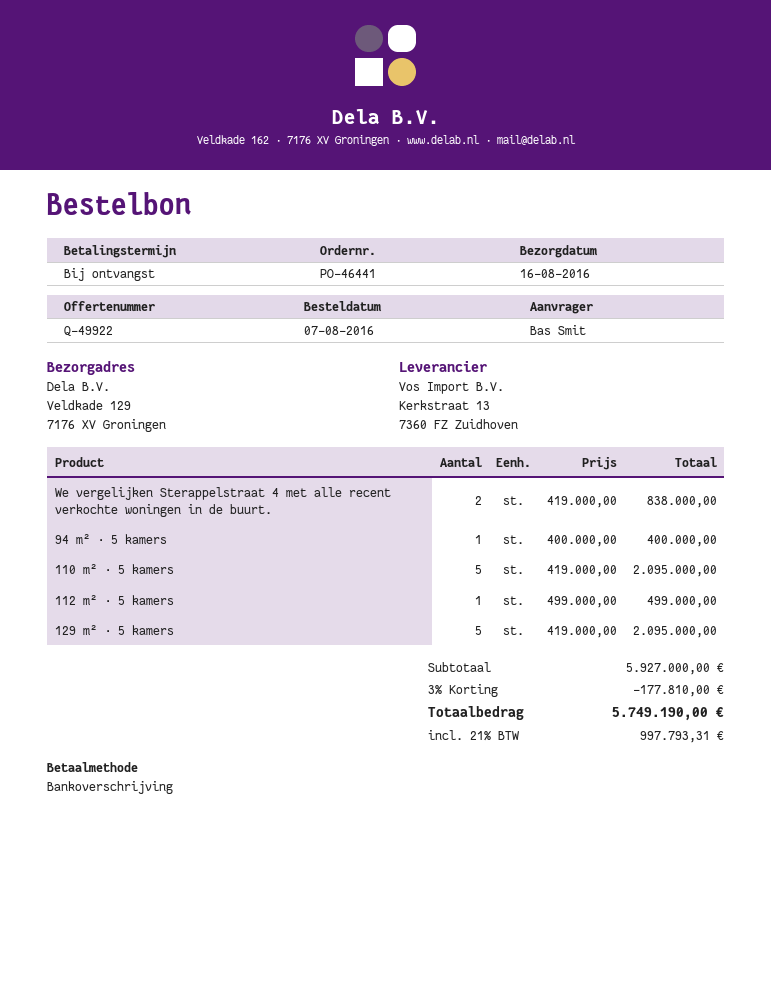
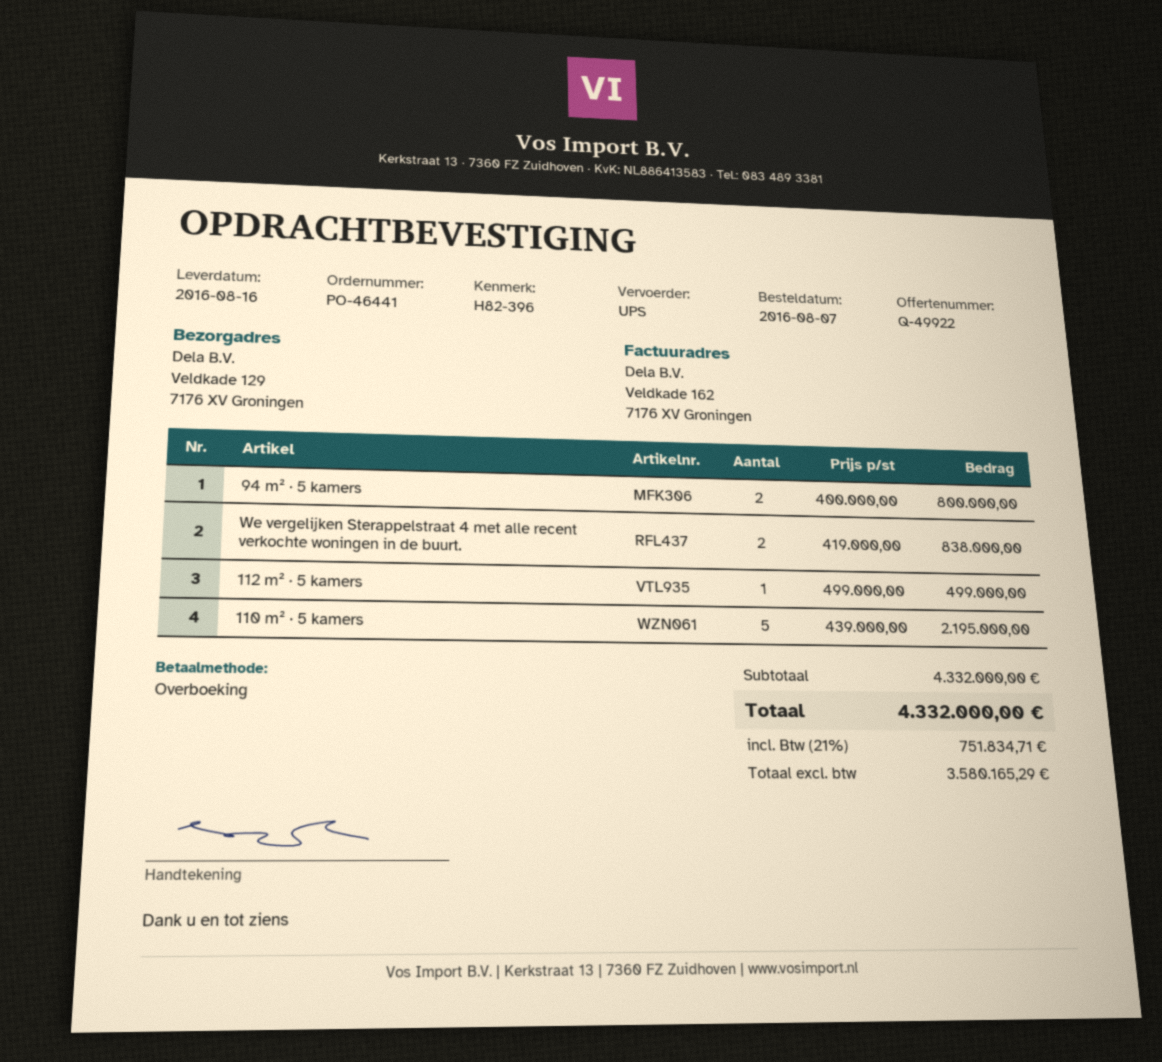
94 m² · 5 kamers: 1 x 400000.00 = 400000.00 -> 2 x 400000.00 = 800000.00
110 m² · 5 kamers: 5 x 419000.00 = 2095000.00 -> 5 x 439000.00 = 2195000.00
129 m² · 5 kamers: 5 x 419000.00 = 2095000.00 -> none
subtotal: 5927000.00 -> 4332000.00
discount: 3% = 177810.00 -> none
tax: 21% = 997793.31 -> 21% = 751834.71
total: 5749190.00 -> 4332000.00

